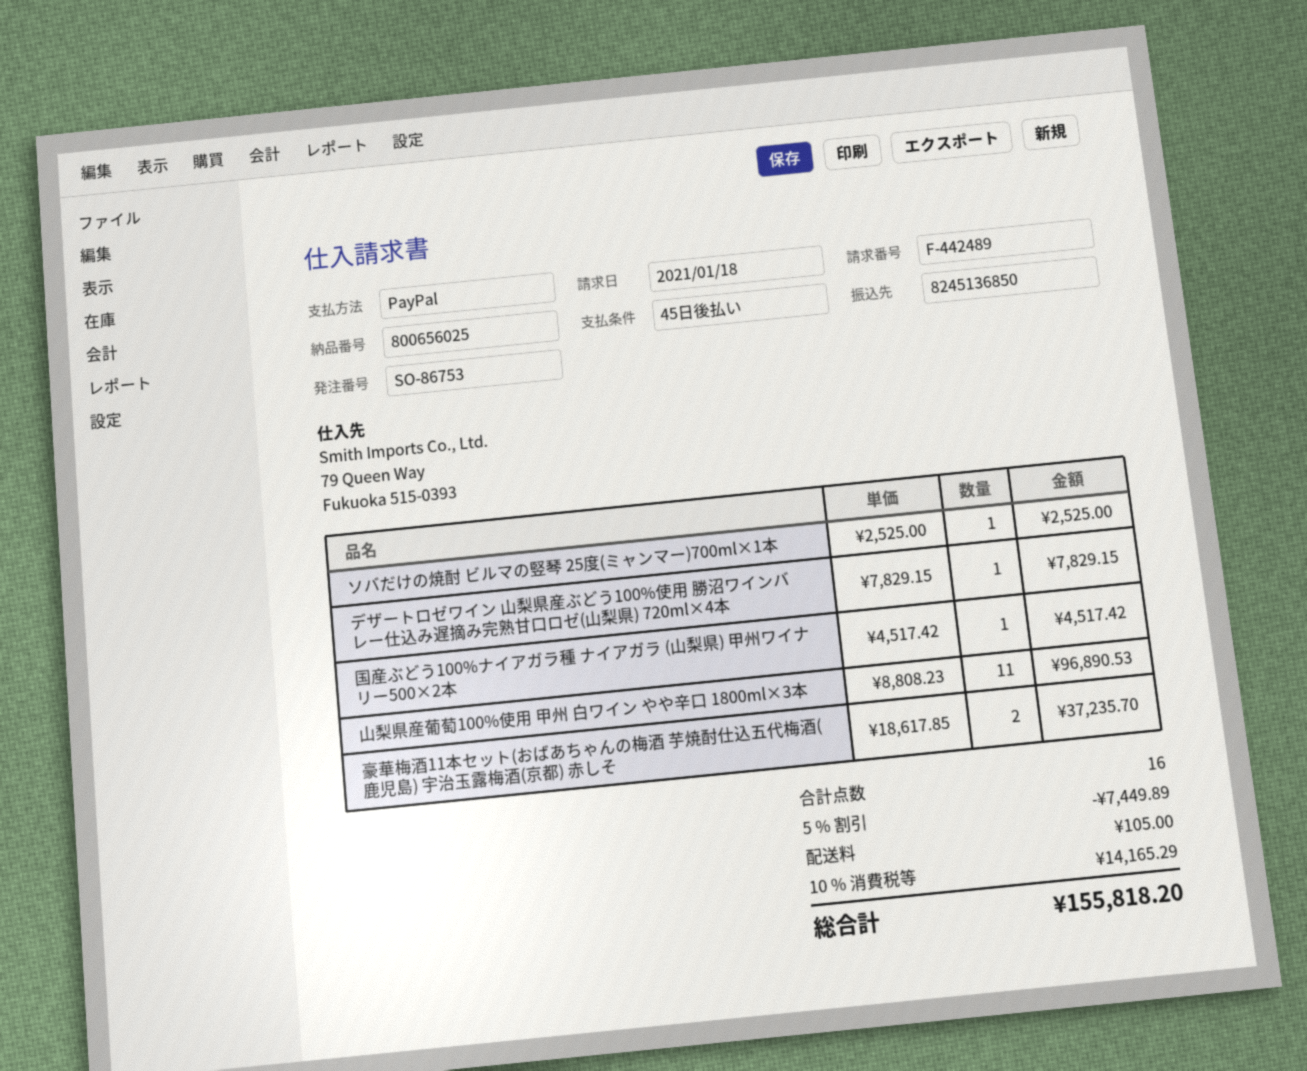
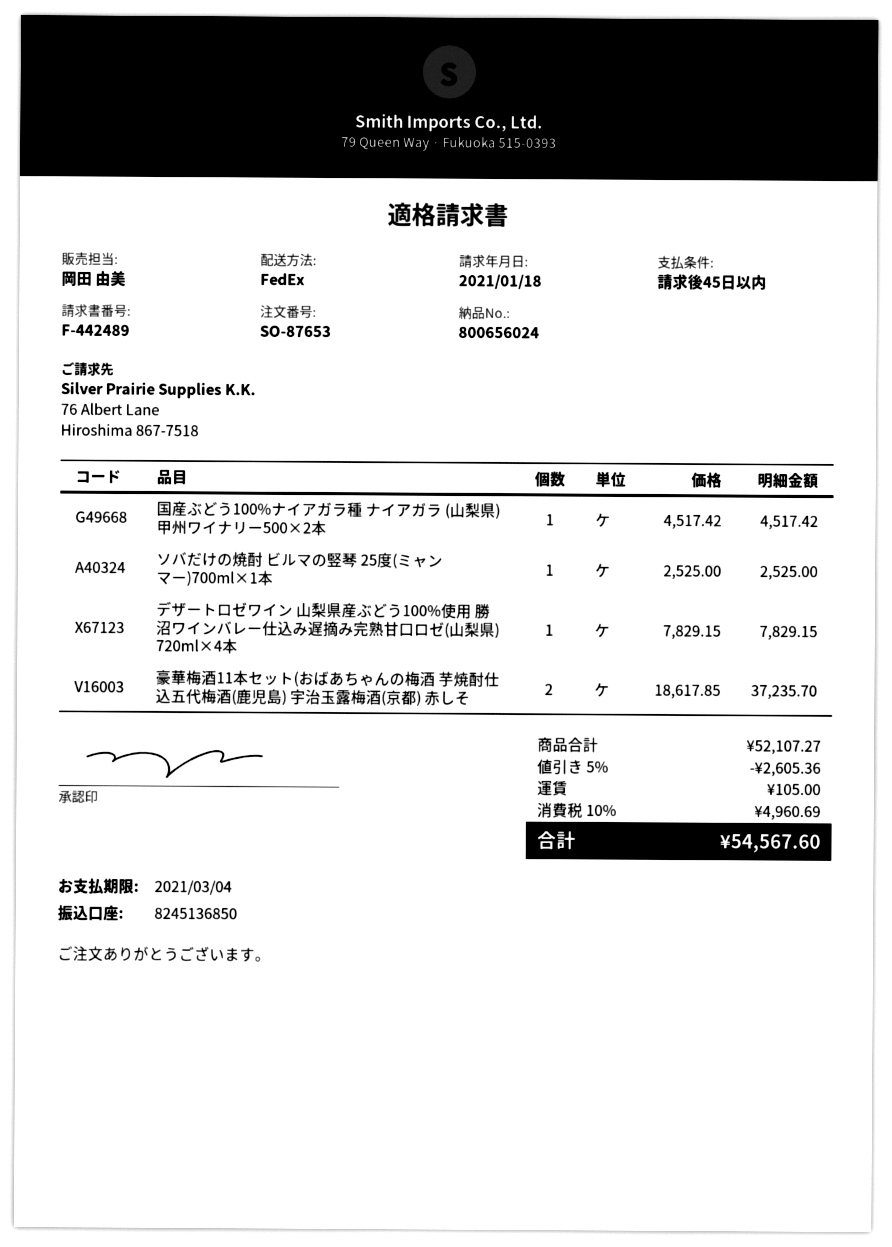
order number: SO-86753 -> SO-87653
delivery note number: 800656025 -> 800656024
山梨県産葡萄100%使用 甲州 白ワイン やや辛口 1800ml×3本: 11 x 8808.23 = 96890.53 -> none
discount: 5% = 7449.89 -> 5% = 2605.36
tax: 10% = 14165.29 -> 10% = 4960.69
total: 155818.20 -> 54567.60

